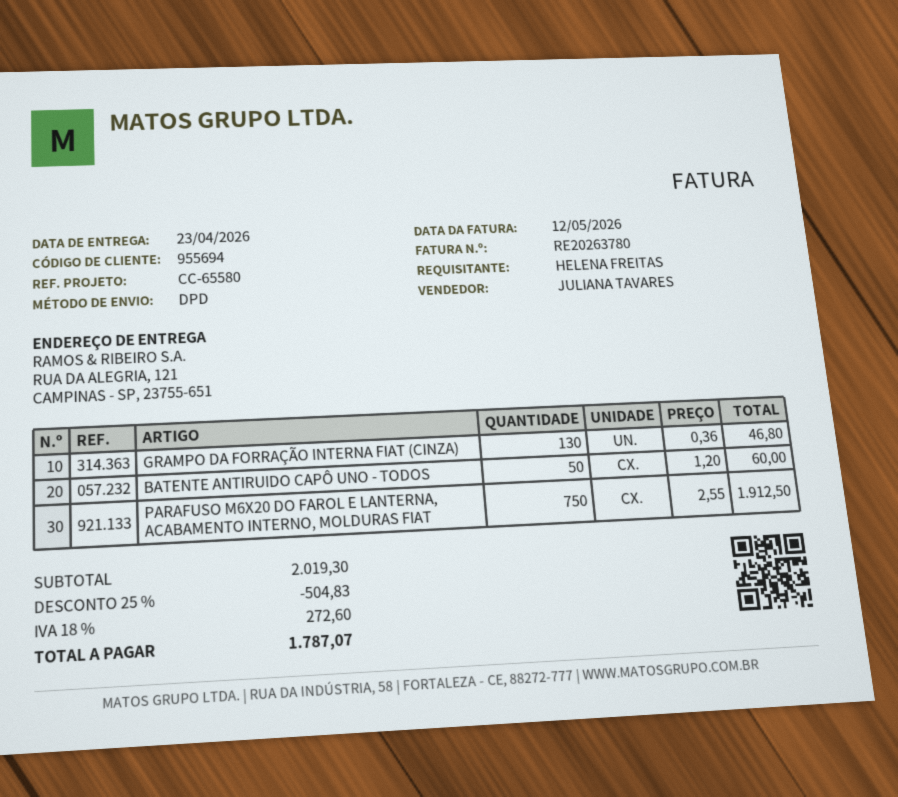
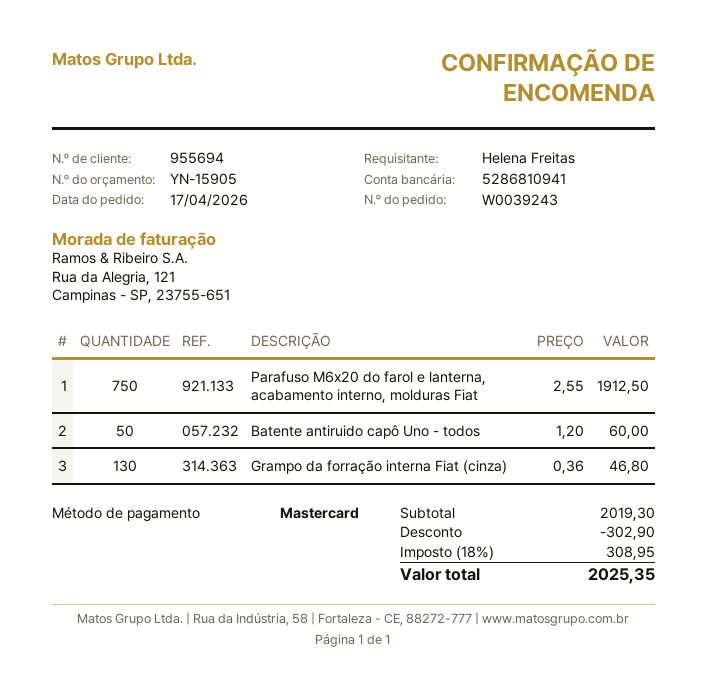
discount: 504.83 -> 302.90
tax: 18% = 272.60 -> 18% = 308.95
total: 1787.07 -> 2025.35

